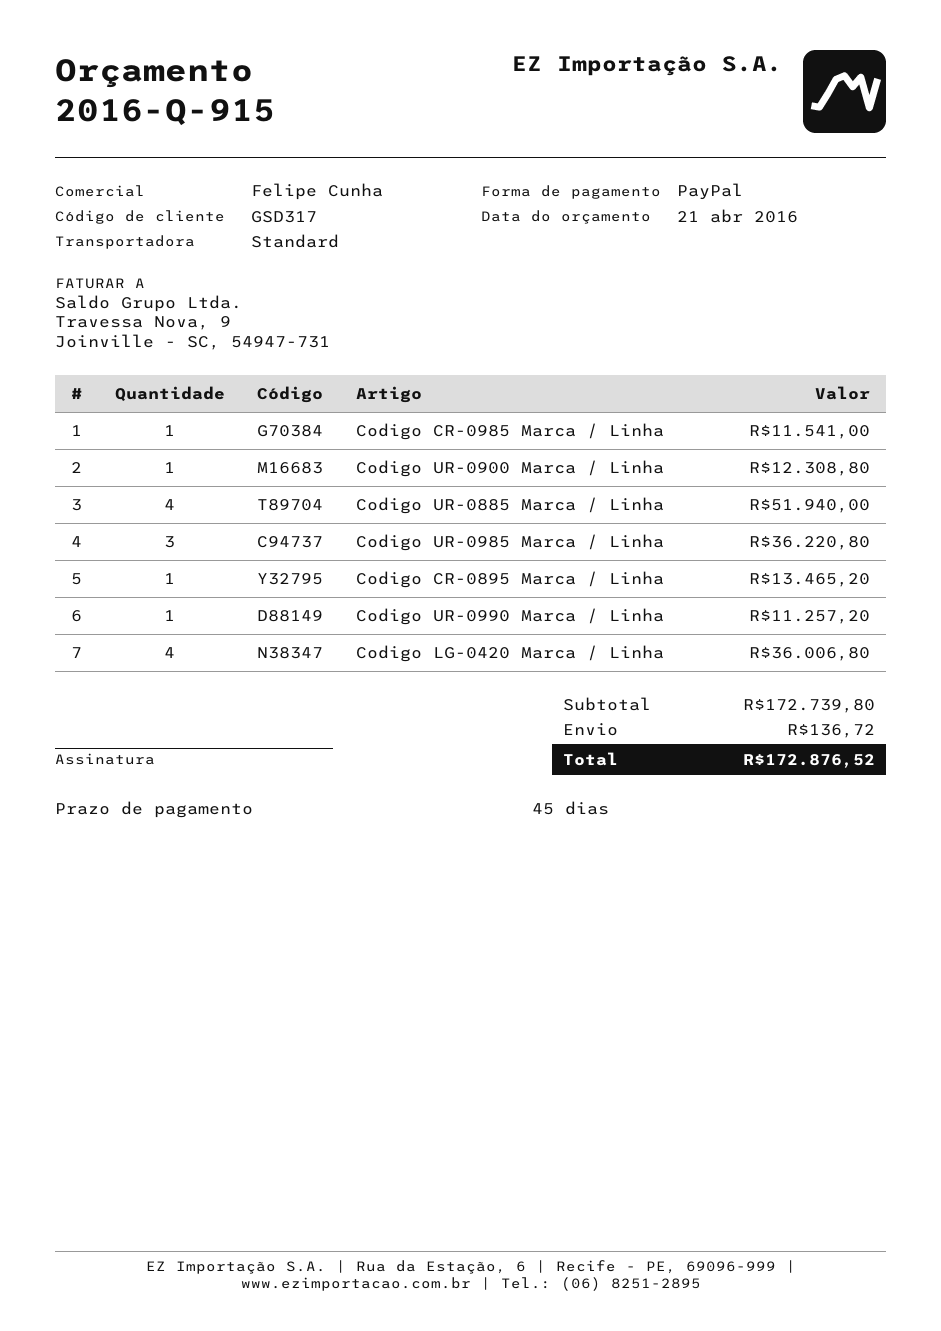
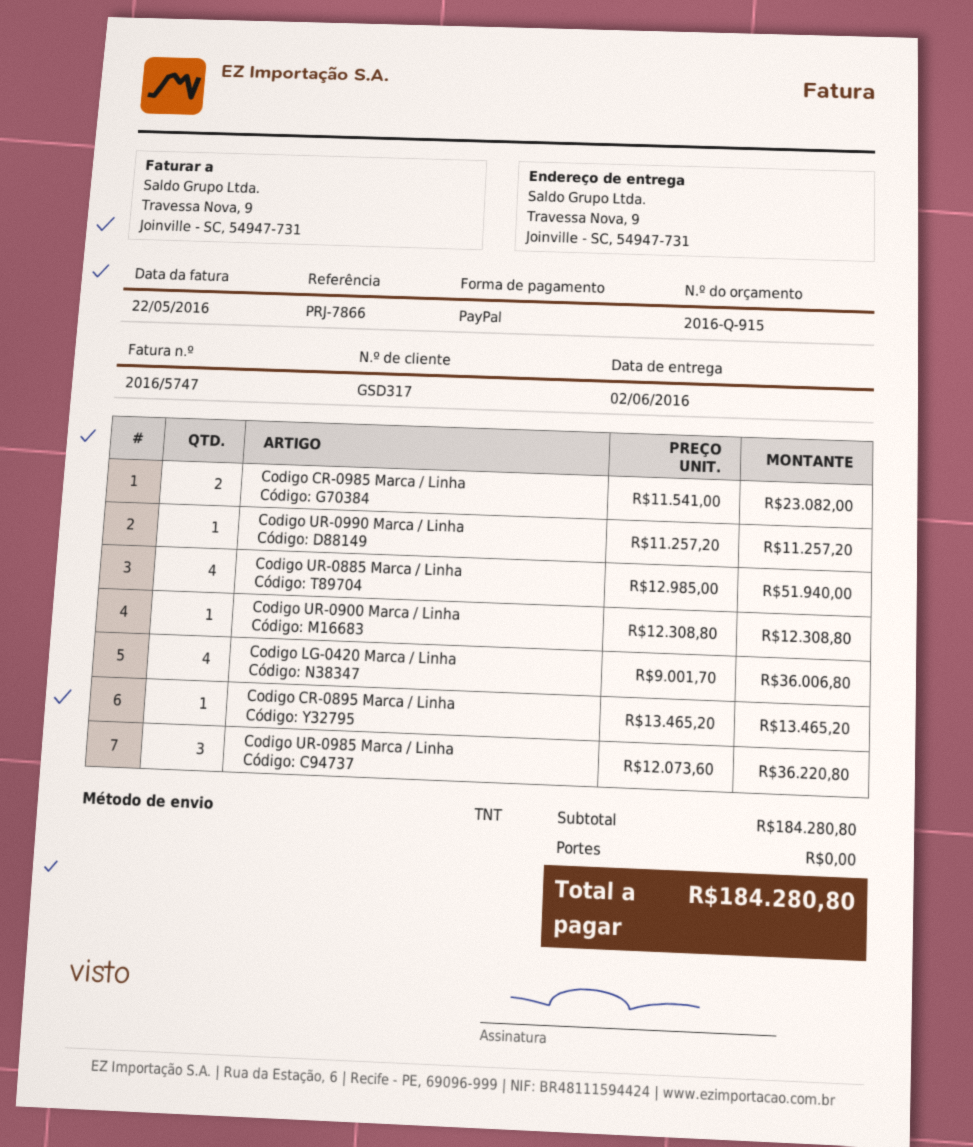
shipping method: standard -> TNT
Codigo CR-0985 Marca / Linha: 1 for 11541.00 -> 2 for 23082.00
subtotal: 172739.80 -> 184280.80
shipping: 136.72 -> 0.00
total: 172876.52 -> 184280.80

